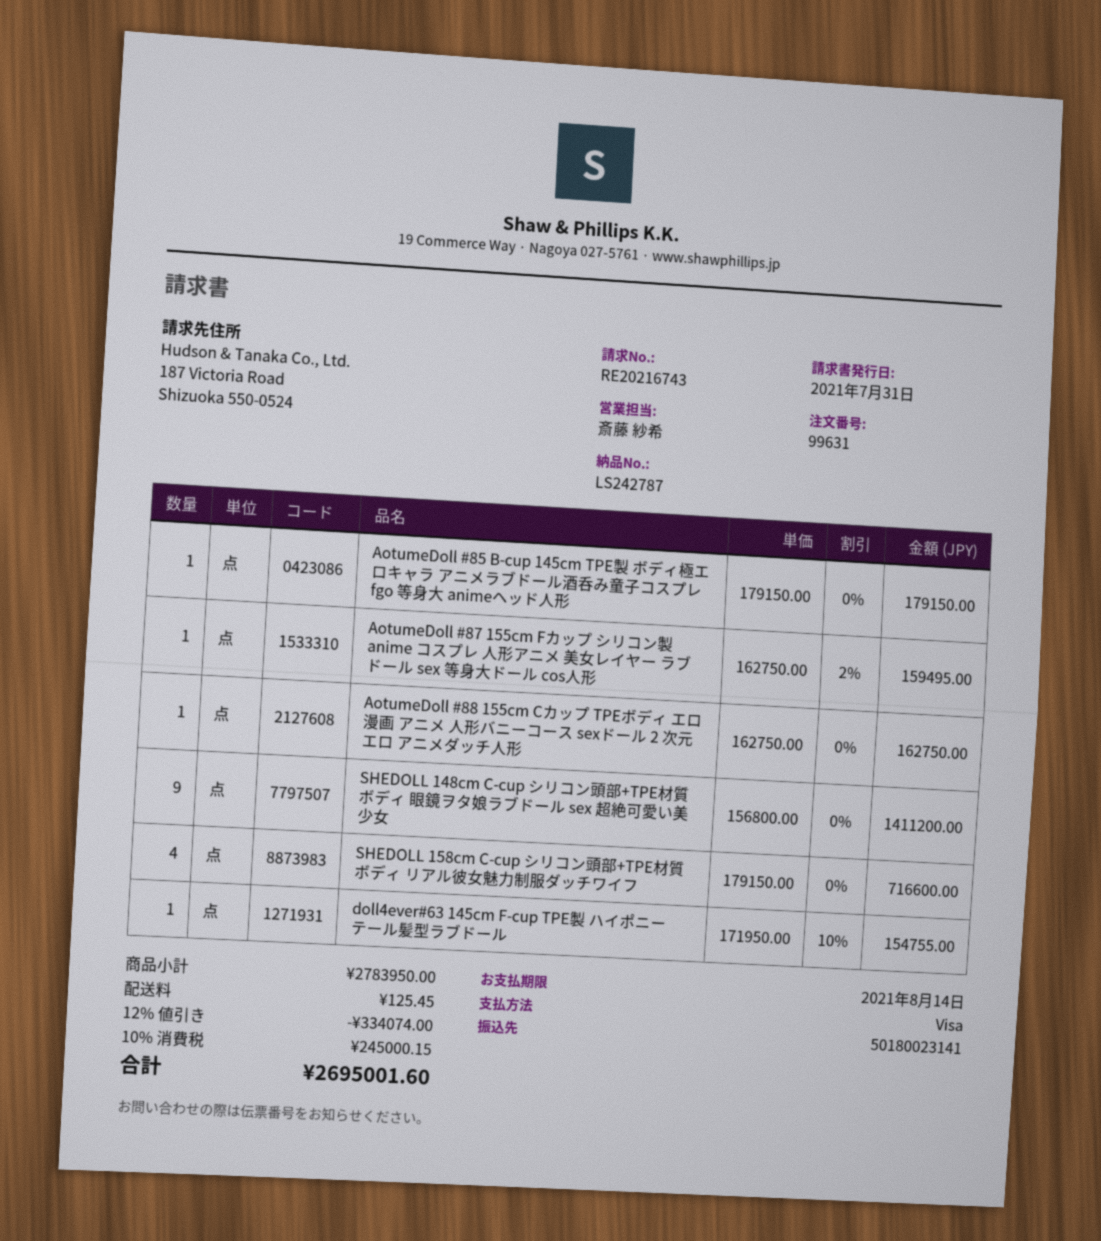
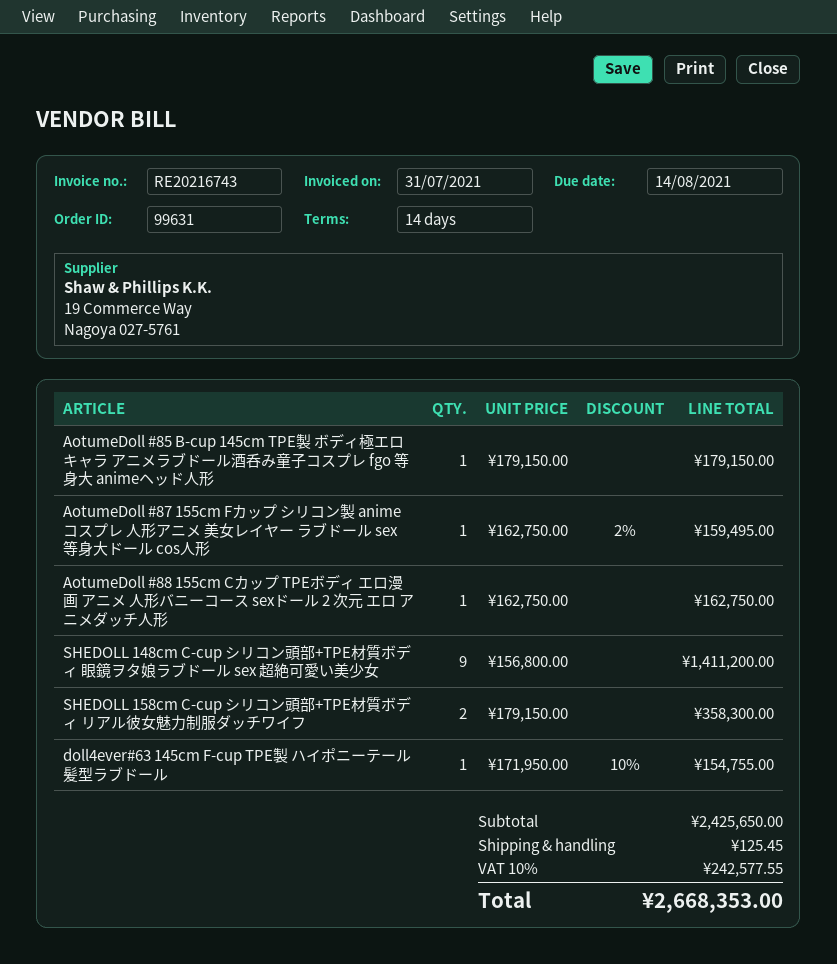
SHEDOLL 158cm C-cup シリコン頭部+TPE材質ボディ リアル彼女魅力制服ダッチワイフ: 4 x 179150.00 = 716600.00 -> 2 x 179150.00 = 358300.00
subtotal: 2783950.00 -> 2425650.00
discount: 12% = 334074.00 -> none
tax: 10% = 245000.15 -> 10% = 242577.55
total: 2695001.60 -> 2668353.00

